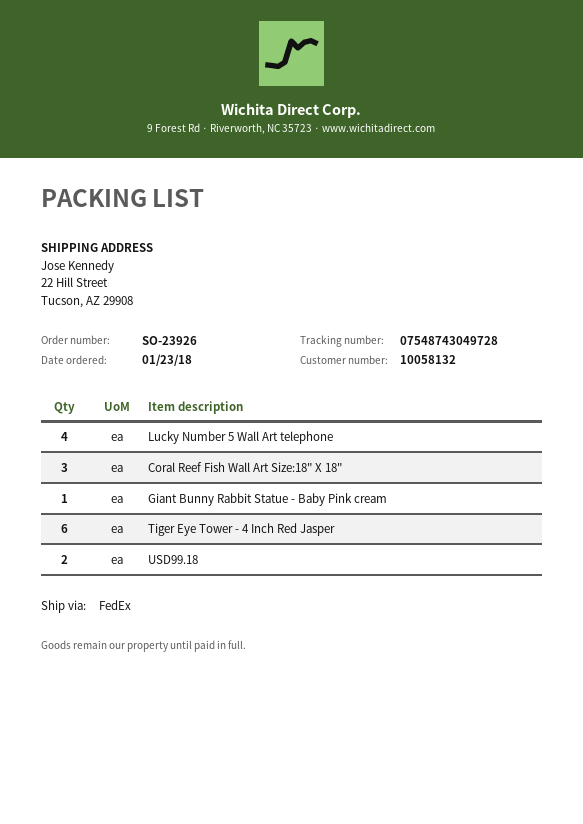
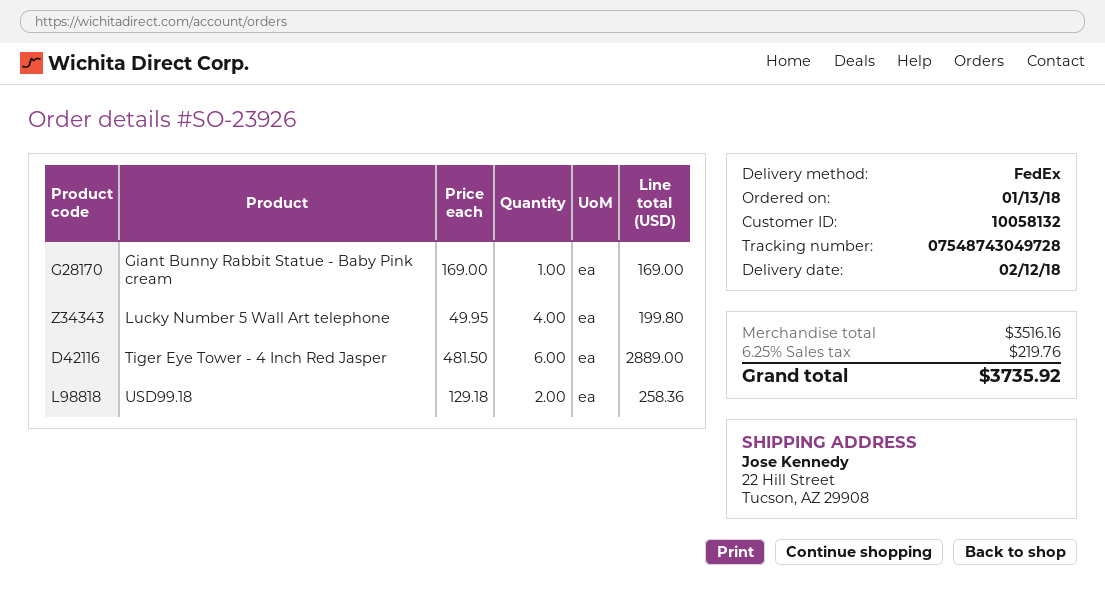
order date: 2018-01-23 -> 2018-01-13
Coral Reef Fish Wall Art Size:18" X 18": 3 -> none

